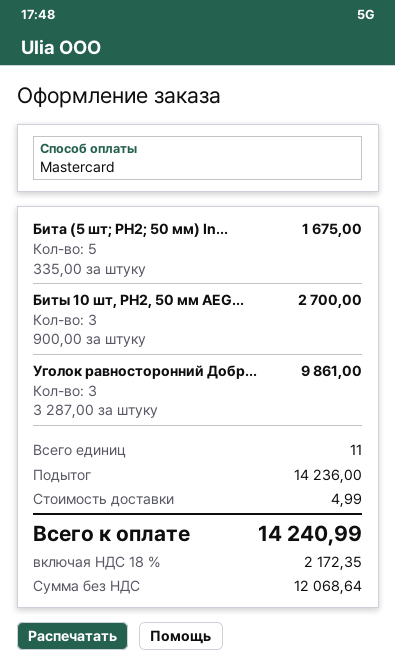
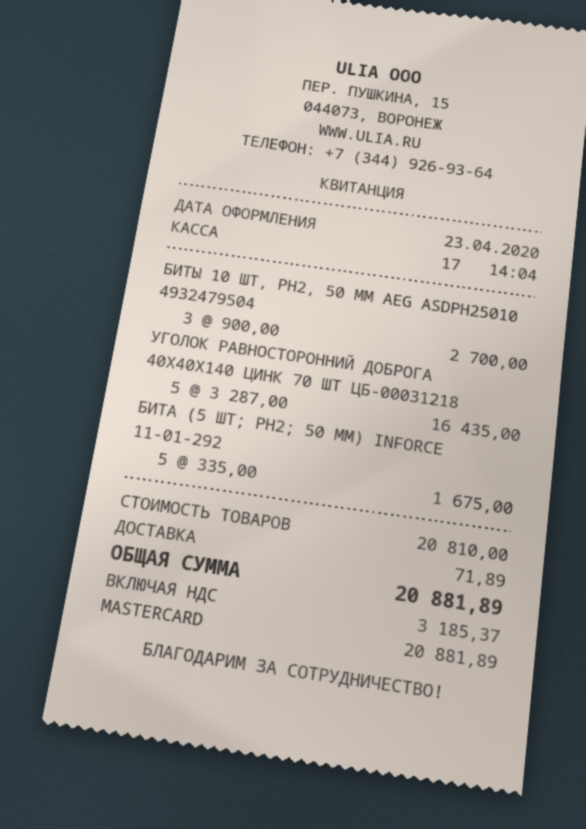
Уголок равносторонний Добр...: 3 x 3287.00 = 9861.00 -> 5 x 3287.00 = 16435.00
subtotal: 14236.00 -> 20810.00
shipping: 4.99 -> 71.89
tax: 2172.35 -> 3185.37
total: 14240.99 -> 20881.89

